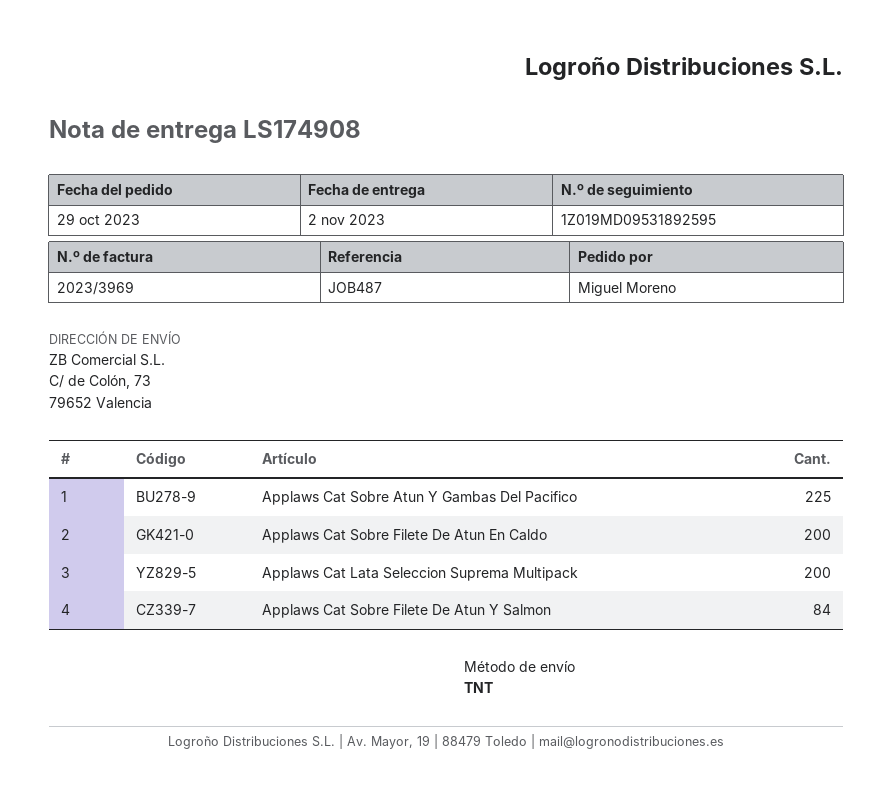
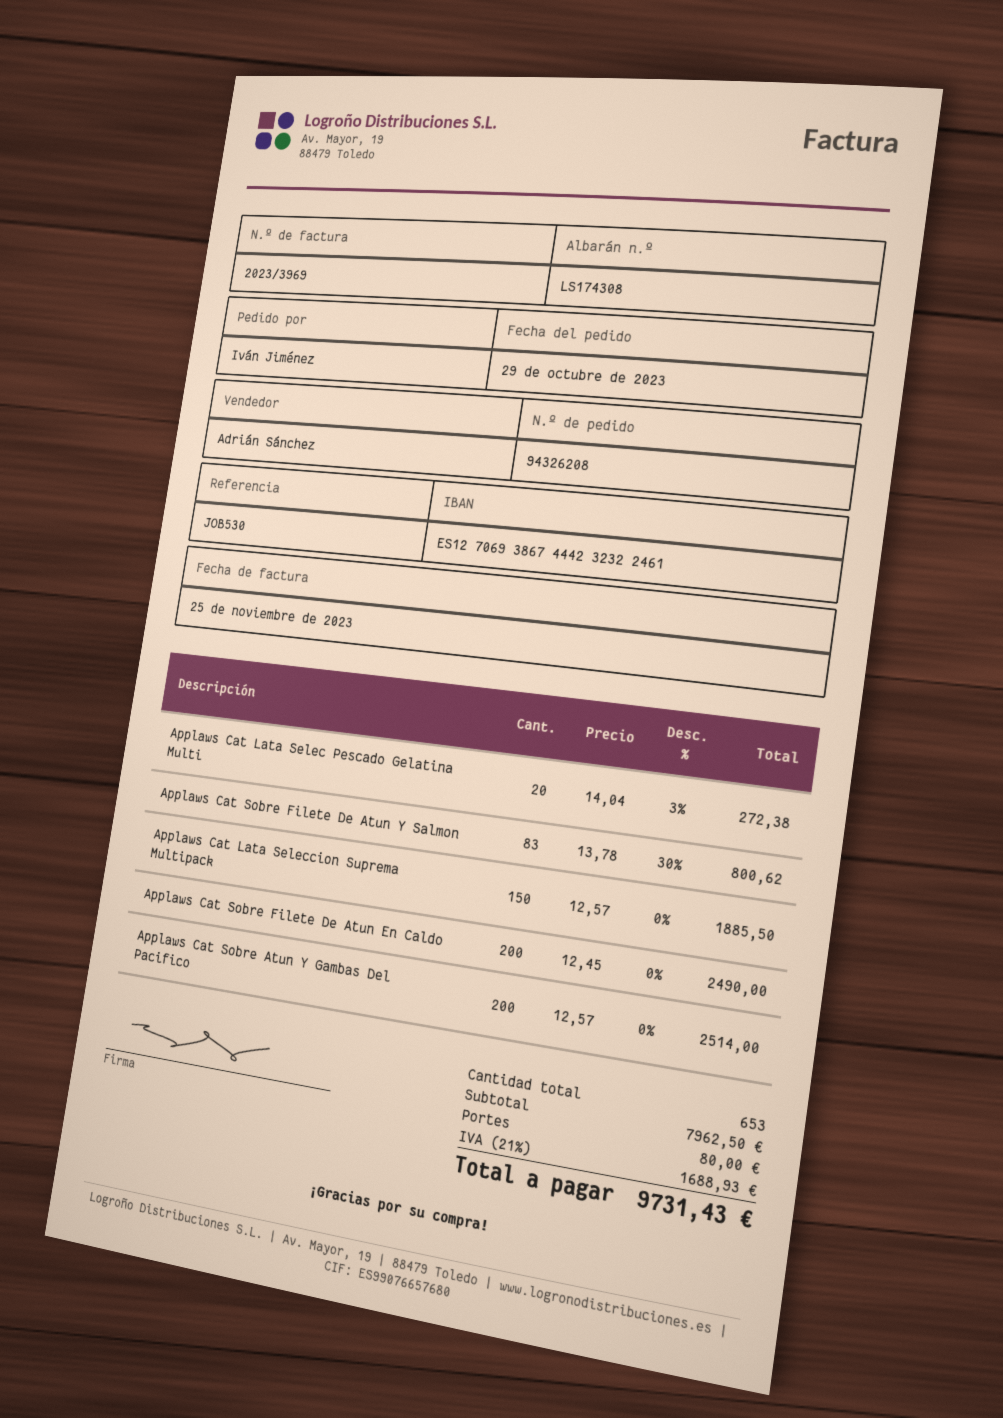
delivery note number: LS174908 -> LS174308
reference: JOB487 -> JOB530
ordered by: Miguel Moreno -> Iván Jiménez
Applaws Cat Sobre Atun Y Gambas Del Pacifico: 225 -> 200
Applaws Cat Lata Seleccion Suprema Multipack: 200 -> 150
Applaws Cat Sobre Filete De Atun Y Salmon: 84 -> 83
Applaws Cat Lata Selec Pescado Gelatina Multi: none -> 20

